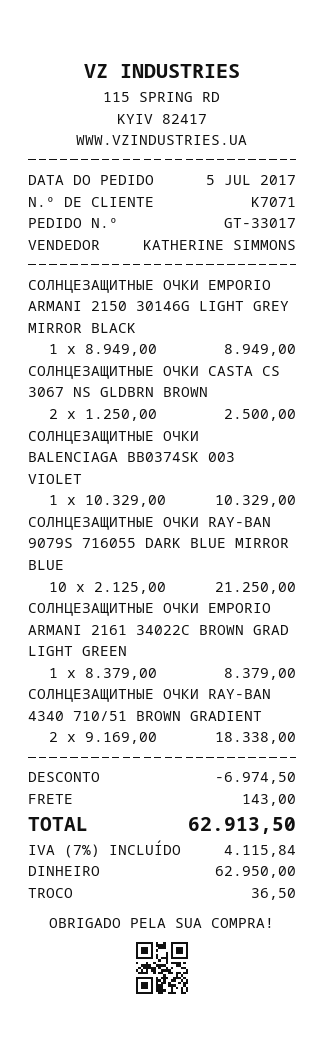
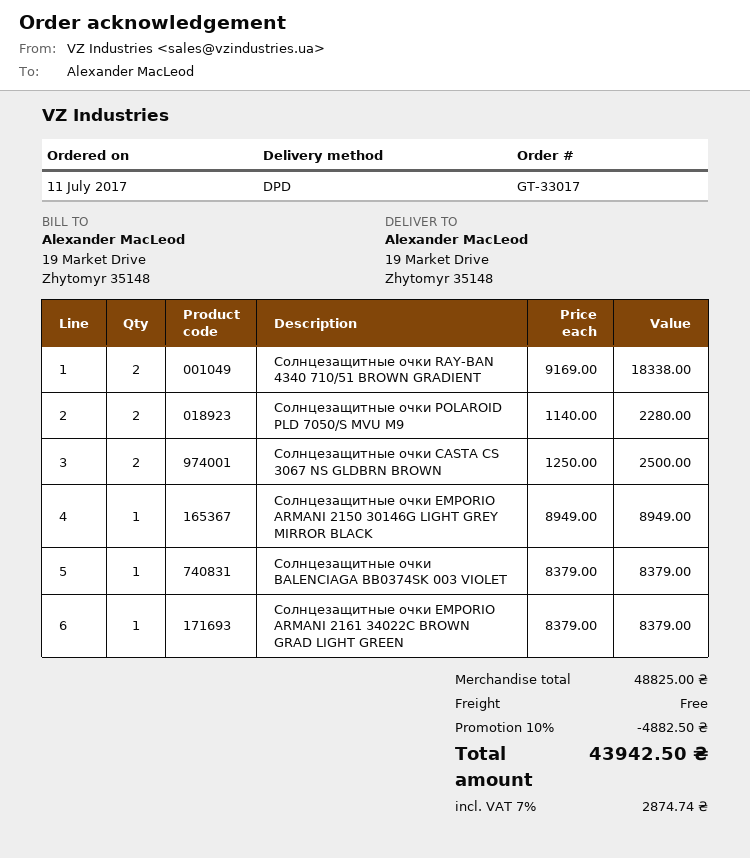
order date: 2017-07-05 -> 2017-07-11
СОЛНЦЕЗАЩИТНЫЕ ОЧКИ BALENCIAGA BB0374SK 003 VIOLET: 1 x 10329.00 = 10329.00 -> 1 x 8379.00 = 8379.00
СОЛНЦЕЗАЩИТНЫЕ ОЧКИ RAY-BAN 9079S 716055 DARK BLUE MIRROR BLUE: 10 x 2125.00 = 21250.00 -> none
Солнцезащитные очки POLAROID PLD 7050/S MVU M9: none -> 2 x 1140.00 = 2280.00
discount: 6974.50 -> 4882.50
shipping: 143.00 -> 0.00
tax: 7% = 4115.84 -> 7% = 2874.74
total: 62913.50 -> 43942.50

